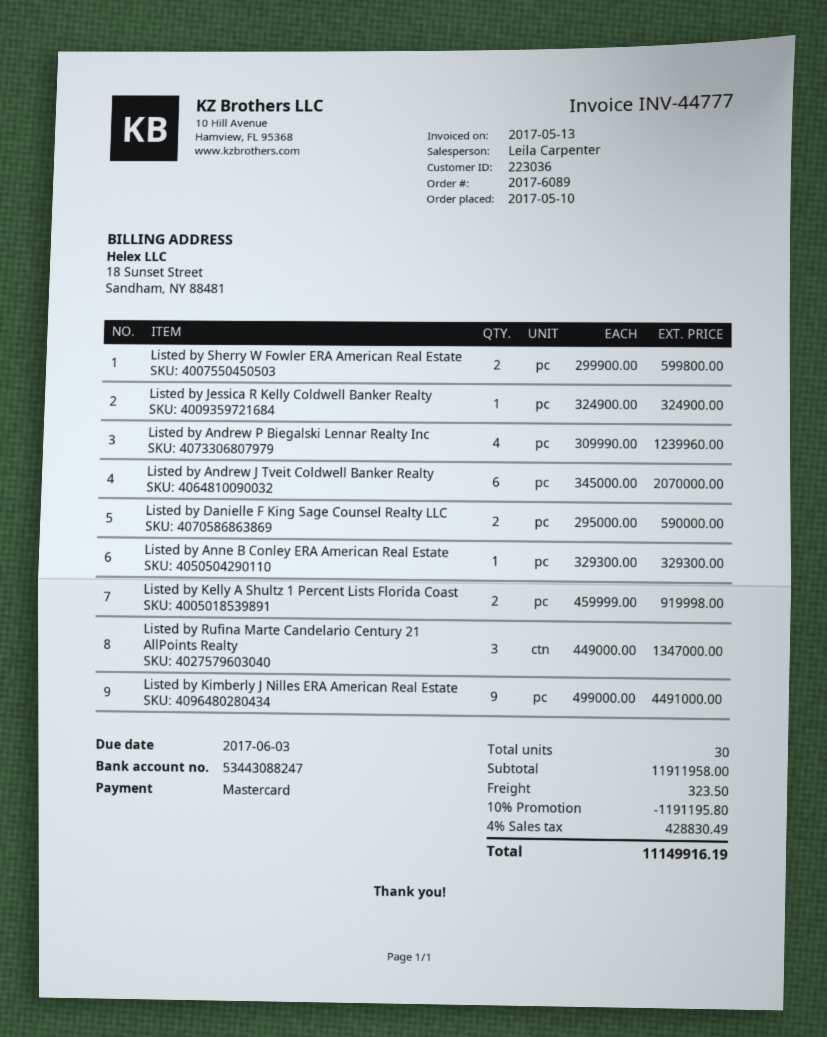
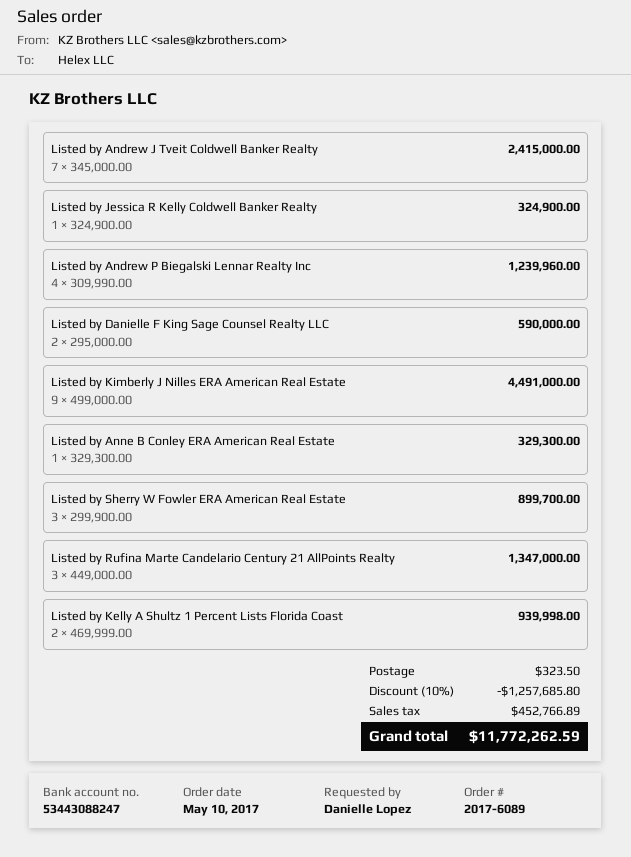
Listed by Sherry W Fowler ERA American Real Estate: 2 x 299900.00 = 599800.00 -> 3 x 299900.00 = 899700.00
Listed by Andrew J Tveit Coldwell Banker Realty: 6 x 345000.00 = 2070000.00 -> 7 x 345000.00 = 2415000.00
Listed by Kelly A Shultz 1 Percent Lists Florida Coast: 2 x 459999.00 = 919998.00 -> 2 x 469999.00 = 939998.00
discount: 10% = 1191195.80 -> 10% = 1257685.80
tax: 428830.49 -> 452766.89
total: 11149916.19 -> 11772262.59

